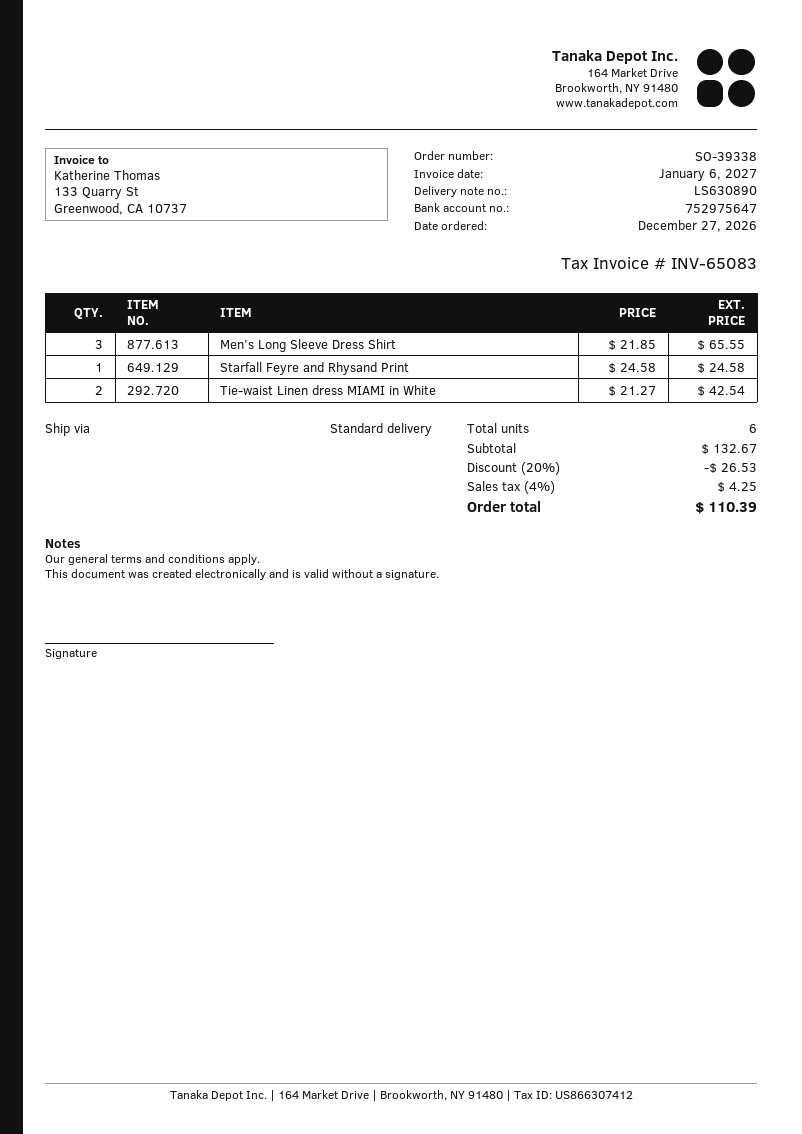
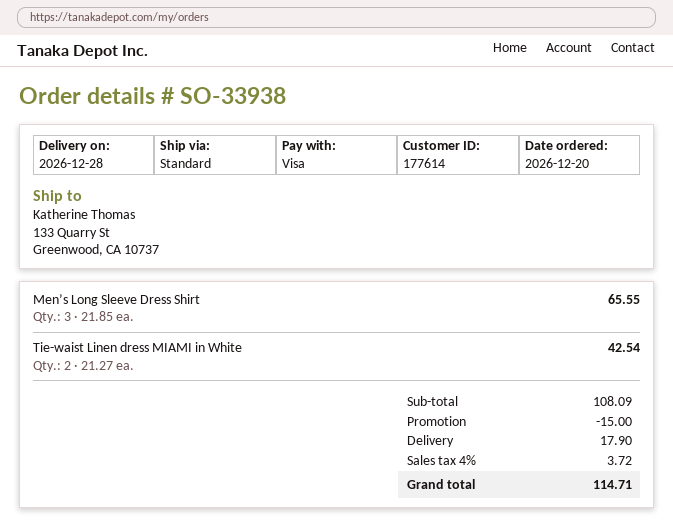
order number: SO-39338 -> SO-33938
order date: 2026-12-27 -> 2026-12-20
Starfall Feyre and Rhysand Print: 1 x 24.58 = 24.58 -> none
subtotal: 132.67 -> 108.09
discount: 26.53 -> 15.00
shipping: none -> 17.90
tax: 4% = 4.25 -> 4% = 3.72
total: 110.39 -> 114.71

